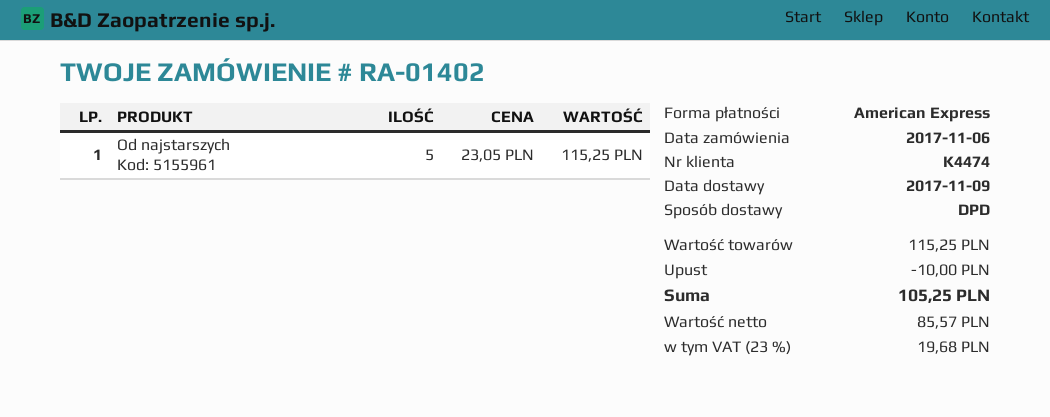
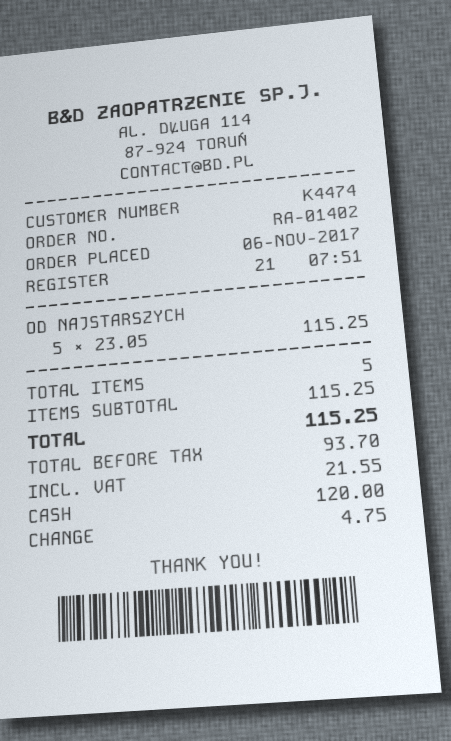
payment method: American Express -> cash
discount: 10.00 -> none
net: 85.57 -> 93.70
tax: 19.68 -> 21.55
total: 105.25 -> 115.25

